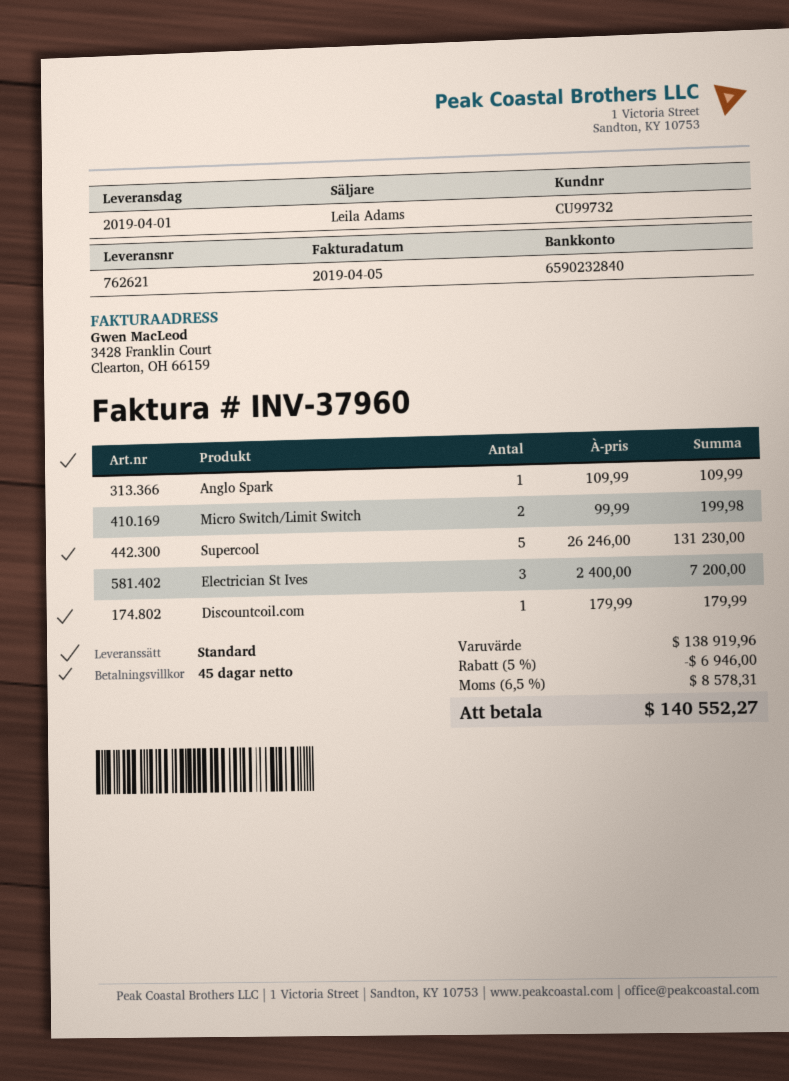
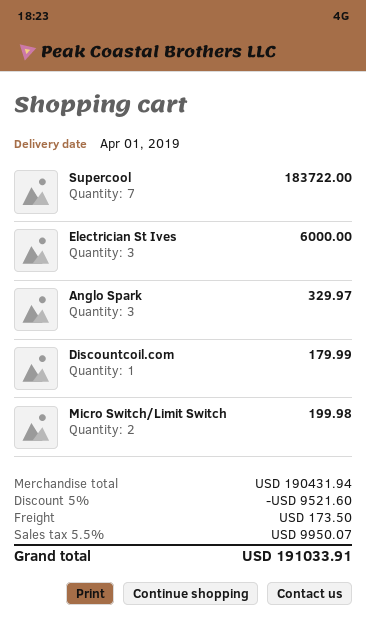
Anglo Spark: 1 for 109.99 -> 3 for 329.97
Supercool: 5 for 131230.00 -> 7 for 183722.00
Electrician St Ives: 3 for 7200.00 -> 3 for 6000.00
subtotal: 138919.96 -> 190431.94
discount: 5% = 6946.00 -> 5% = 9521.60
shipping: none -> 173.50
tax: 6.5% = 8578.31 -> 5.5% = 9950.07
total: 140552.27 -> 191033.91

